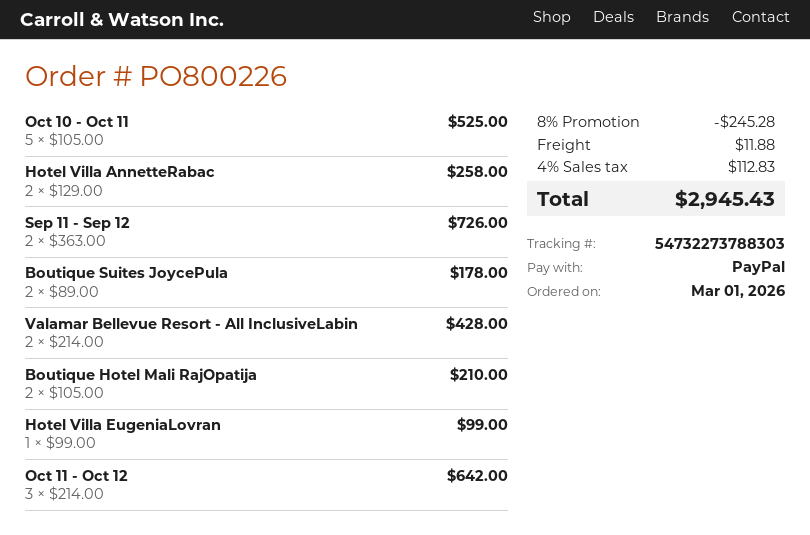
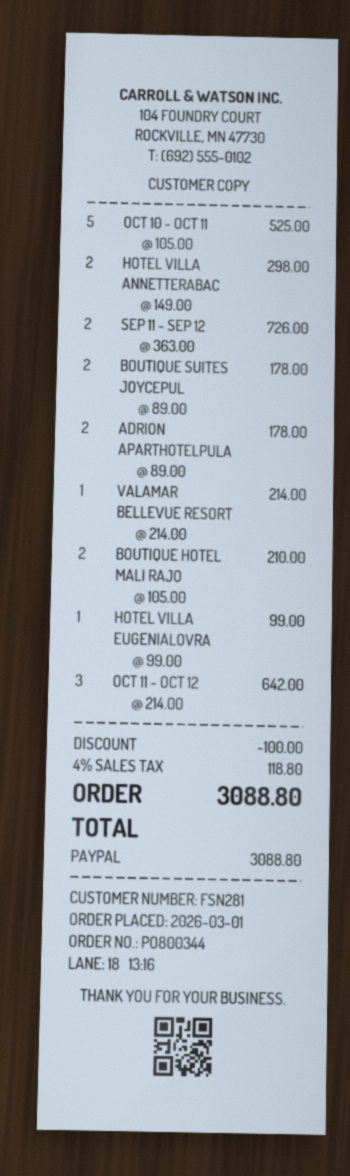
order number: PO800226 -> PO800344
Hotel Villa AnnetteRabac: 2 x 129.00 = 258.00 -> 2 x 149.00 = 298.00
Valamar Bellevue Resort - All InclusiveLabin: 2 x 214.00 = 428.00 -> 1 x 214.00 = 214.00
ADRION APARTHOTELPULA: none -> 2 x 89.00 = 178.00
discount: 245.28 -> 100.00
shipping: 11.88 -> none
tax: 4% = 112.83 -> 4% = 118.80
total: 2945.43 -> 3088.80

